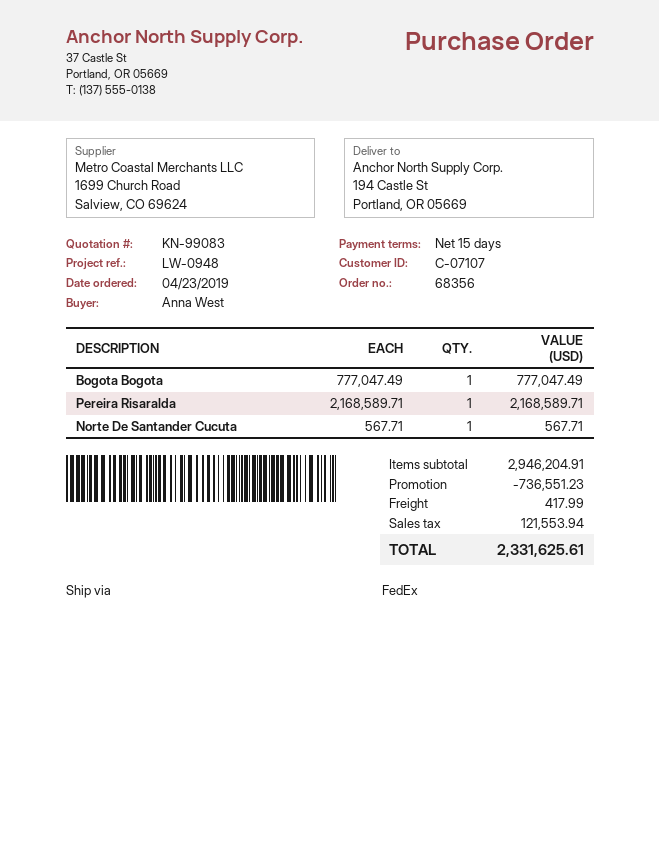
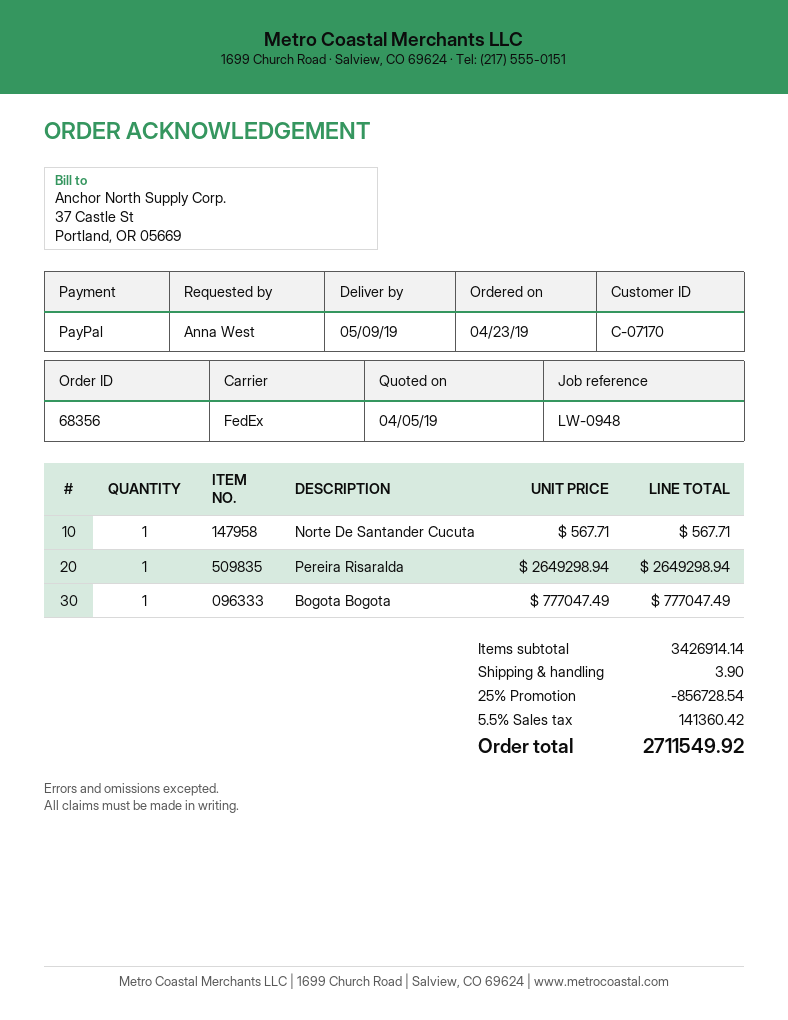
customer number: C-07107 -> C-07170
Pereira Risaralda: 1 x 2168589.71 = 2168589.71 -> 1 x 2649298.94 = 2649298.94
subtotal: 2946204.91 -> 3426914.14
discount: 736551.23 -> 856728.54
shipping: 417.99 -> 3.90
tax: 121553.94 -> 141360.42
total: 2331625.61 -> 2711549.92

